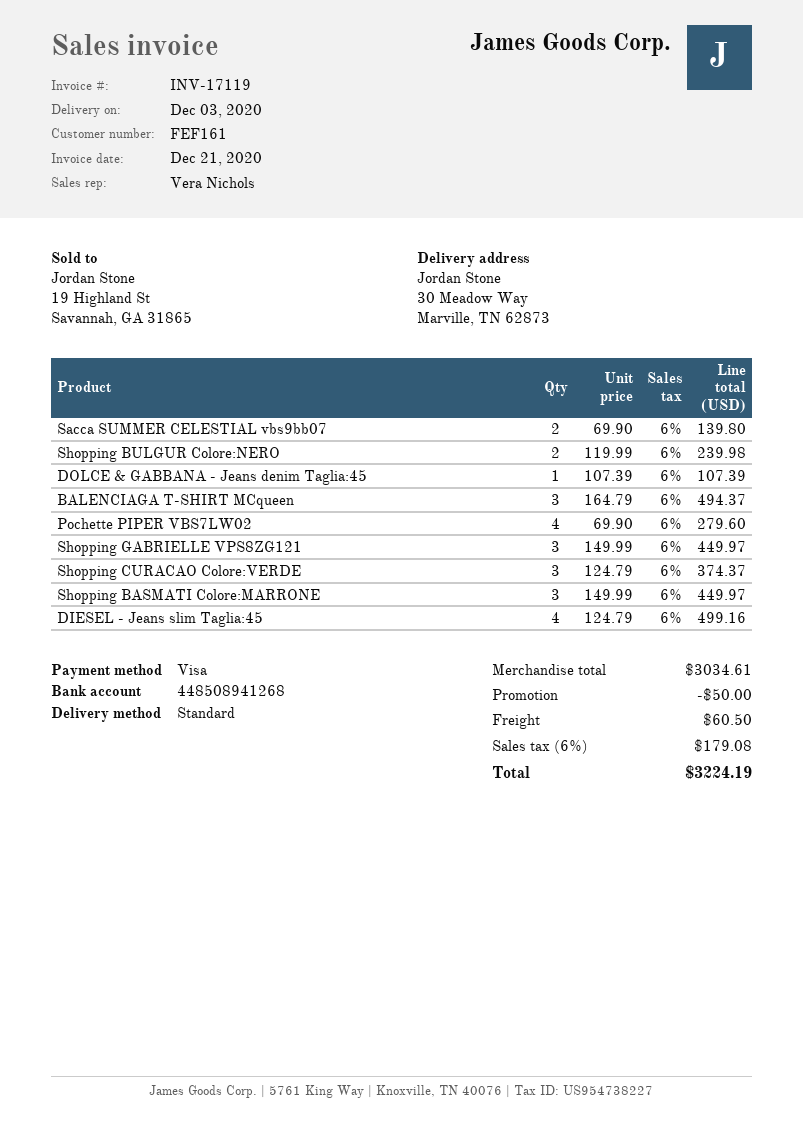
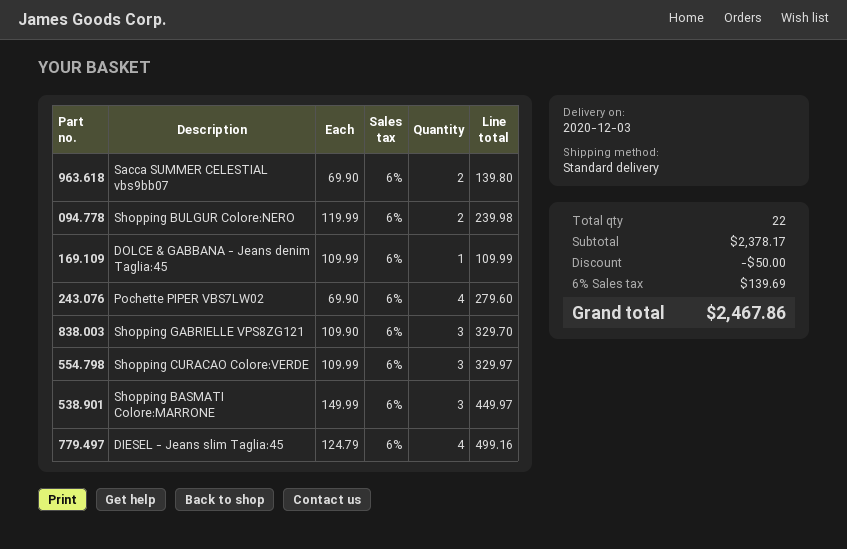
DOLCE & GABBANA - Jeans denim Taglia:45: 1 x 107.39 = 107.39 -> 1 x 109.99 = 109.99
BALENCIAGA T-SHIRT MCqueen: 3 x 164.79 = 494.37 -> none
Shopping GABRIELLE VPS8ZG121: 3 x 149.99 = 449.97 -> 3 x 109.90 = 329.70
Shopping CURACAO Colore:VERDE: 3 x 124.79 = 374.37 -> 3 x 109.99 = 329.97
subtotal: 3034.61 -> 2378.17
shipping: 60.50 -> none
tax: 6% = 179.08 -> 6% = 139.69
total: 3224.19 -> 2467.86

